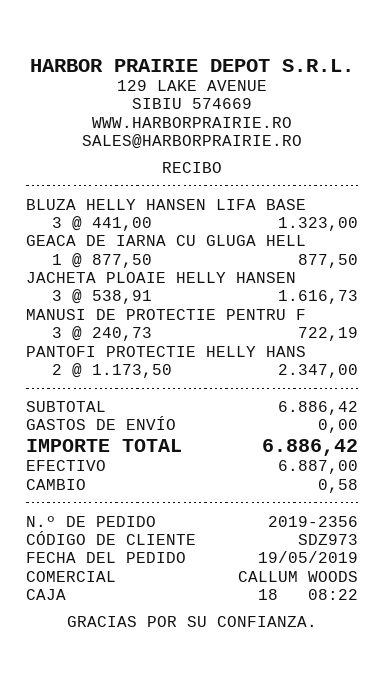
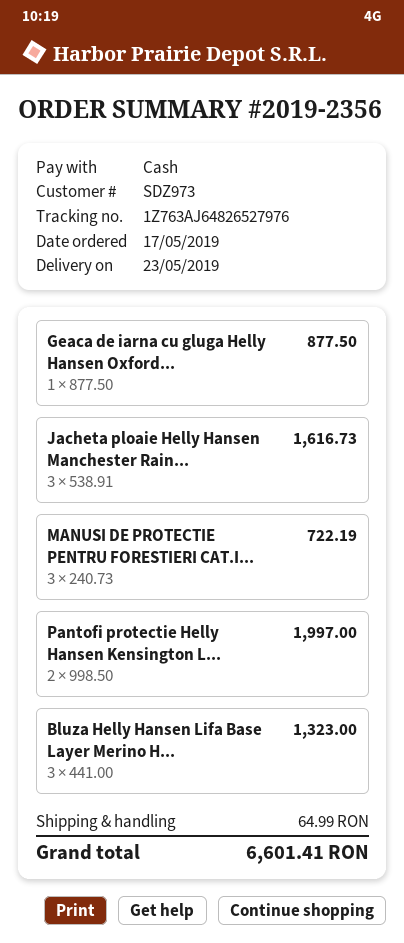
order date: 2019-05-19 -> 2019-05-17
PANTOFI PROTECTIE HELLY HANS: 2 x 1173.50 = 2347.00 -> 2 x 998.50 = 1997.00
shipping: 0.00 -> 64.99
total: 6886.42 -> 6601.41

